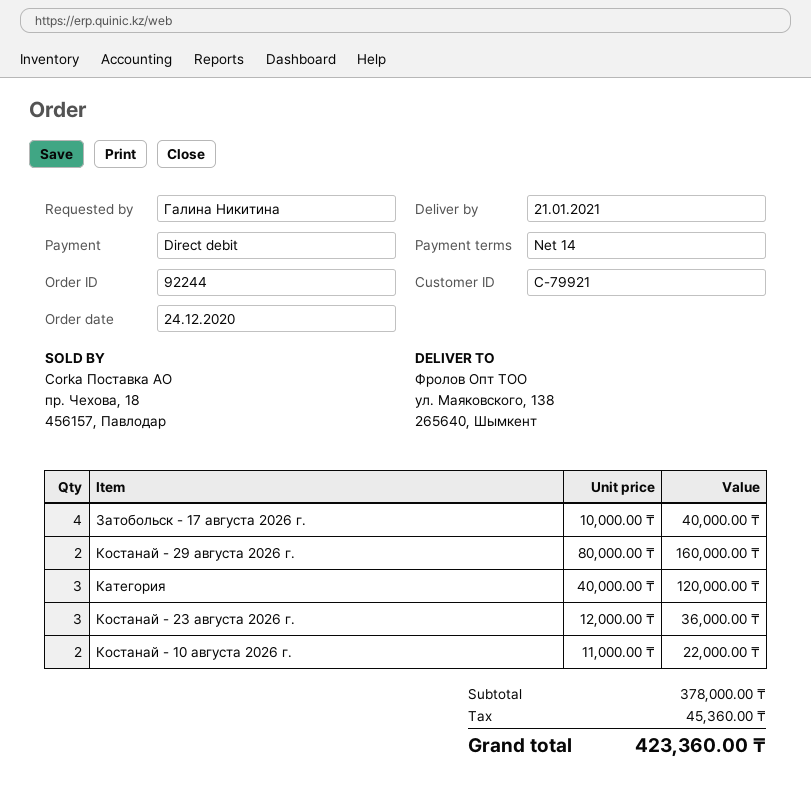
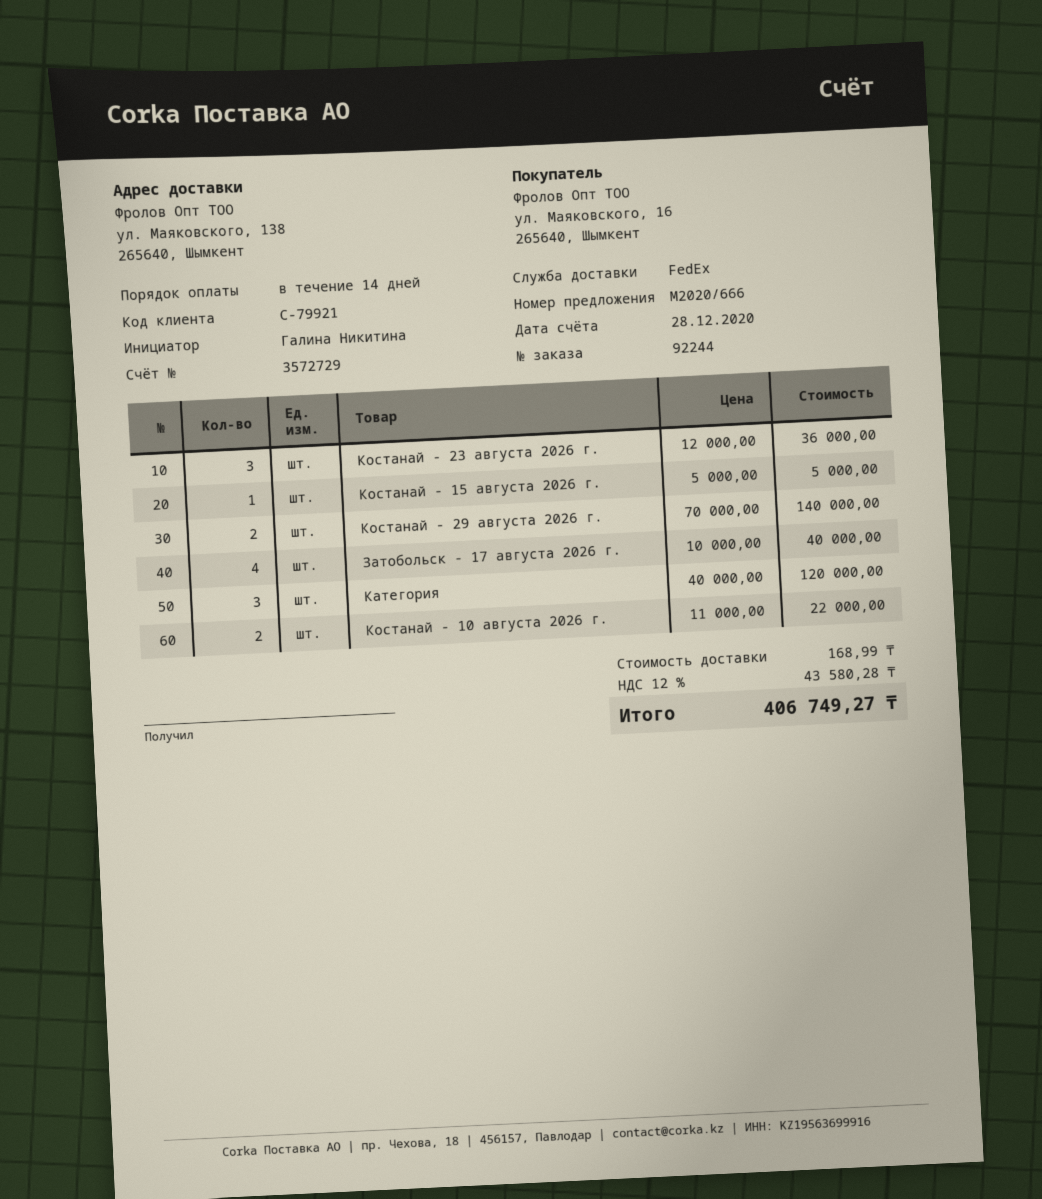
Костанай - 29 августа 2026 г.: 2 x 80000.00 = 160000.00 -> 2 x 70000.00 = 140000.00
Костанай - 15 августа 2026 г.: none -> 1 x 5000.00 = 5000.00
shipping: none -> 168.99
tax: 45360.00 -> 43580.28
total: 423360.00 -> 406749.27

